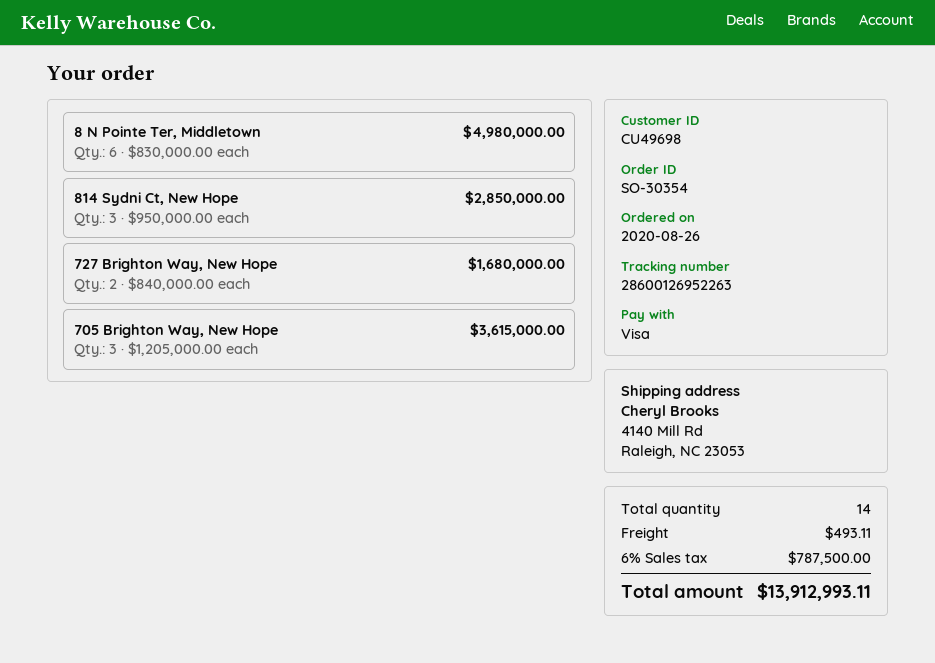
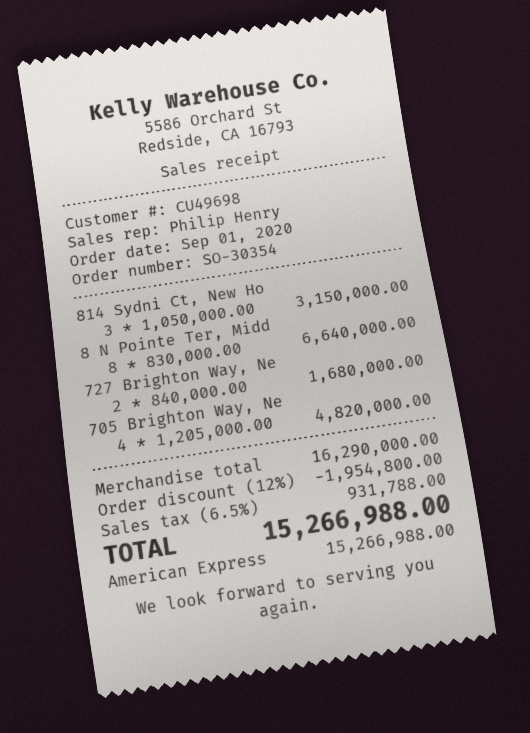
order date: 2020-08-26 -> 2020-09-01
payment method: Visa -> American Express
8 N Pointe Ter, Middletown: 6 x 830000.00 = 4980000.00 -> 8 x 830000.00 = 6640000.00
814 Sydni Ct, New Hope: 3 x 950000.00 = 2850000.00 -> 3 x 1050000.00 = 3150000.00
705 Brighton Way, New Hope: 3 x 1205000.00 = 3615000.00 -> 4 x 1205000.00 = 4820000.00
discount: none -> 12% = 1954800.00
shipping: 493.11 -> none
tax: 6% = 787500.00 -> 6.5% = 931788.00
total: 13912993.11 -> 15266988.00

